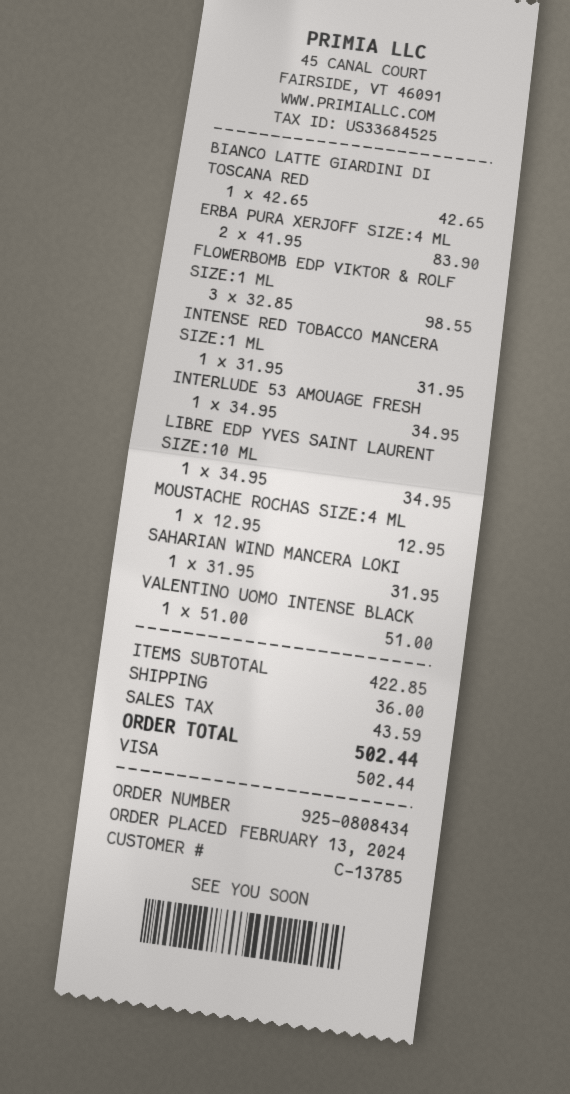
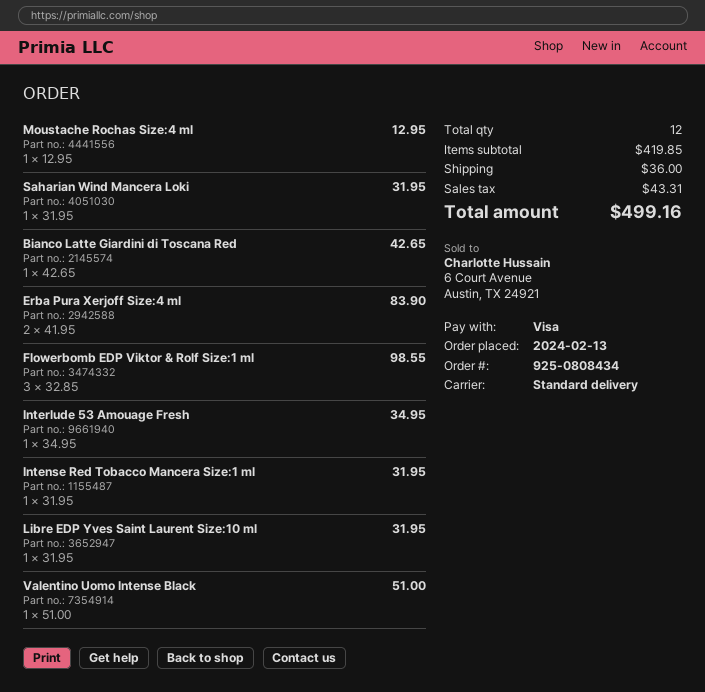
LIBRE EDP YVES SAINT LAURENT SIZE:10 ML: 1 x 34.95 = 34.95 -> 1 x 31.95 = 31.95
subtotal: 422.85 -> 419.85
tax: 43.59 -> 43.31
total: 502.44 -> 499.16

